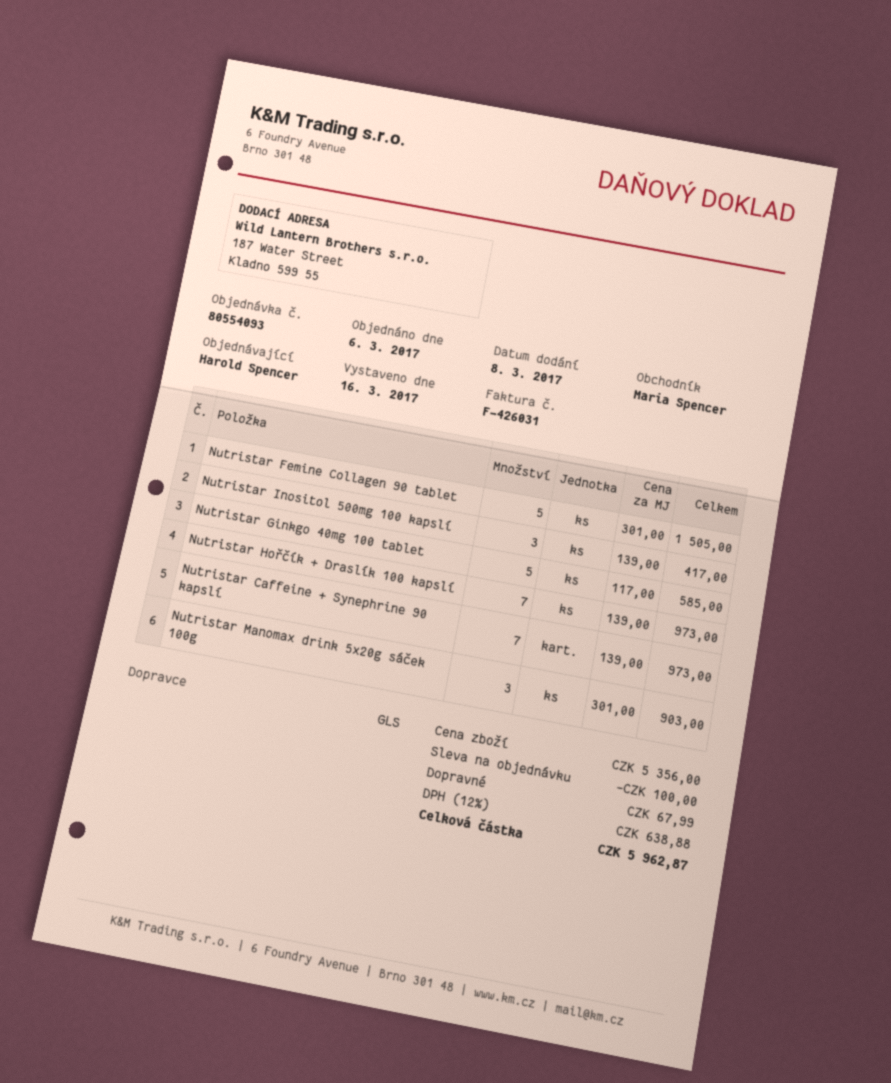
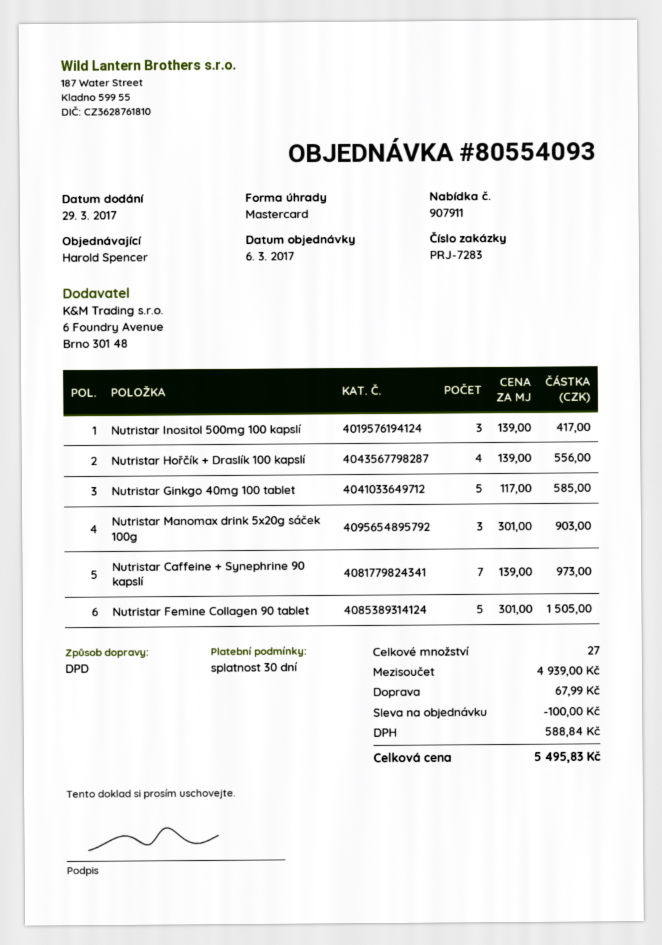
delivery date: 2017-03-08 -> 2017-03-29
shipping method: GLS -> DPD
Nutristar Hořčík + Draslík 100 kapslí: 7 x 139.00 = 973.00 -> 4 x 139.00 = 556.00
subtotal: 5356.00 -> 4939.00
tax: 638.88 -> 588.84
total: 5962.87 -> 5495.83

